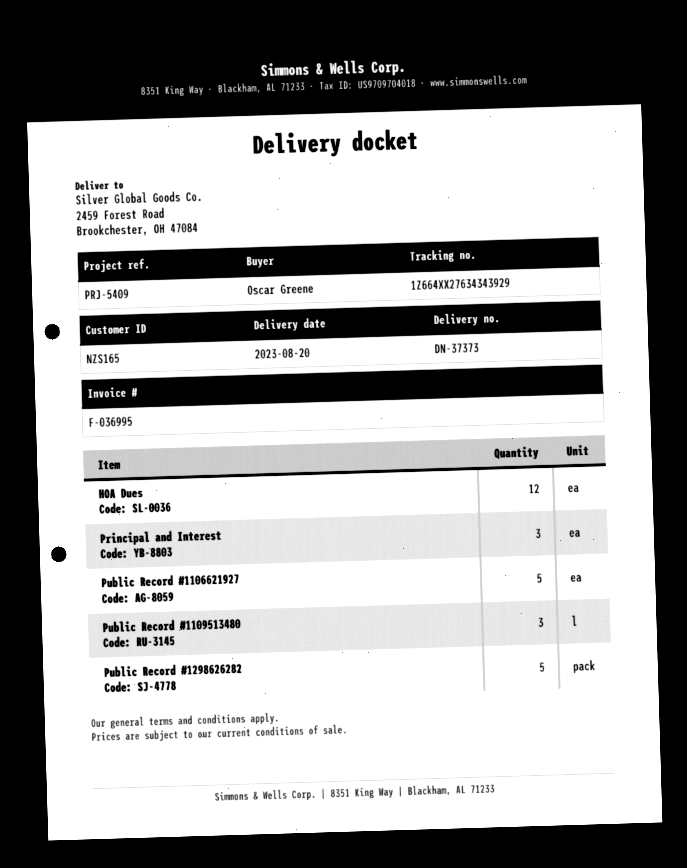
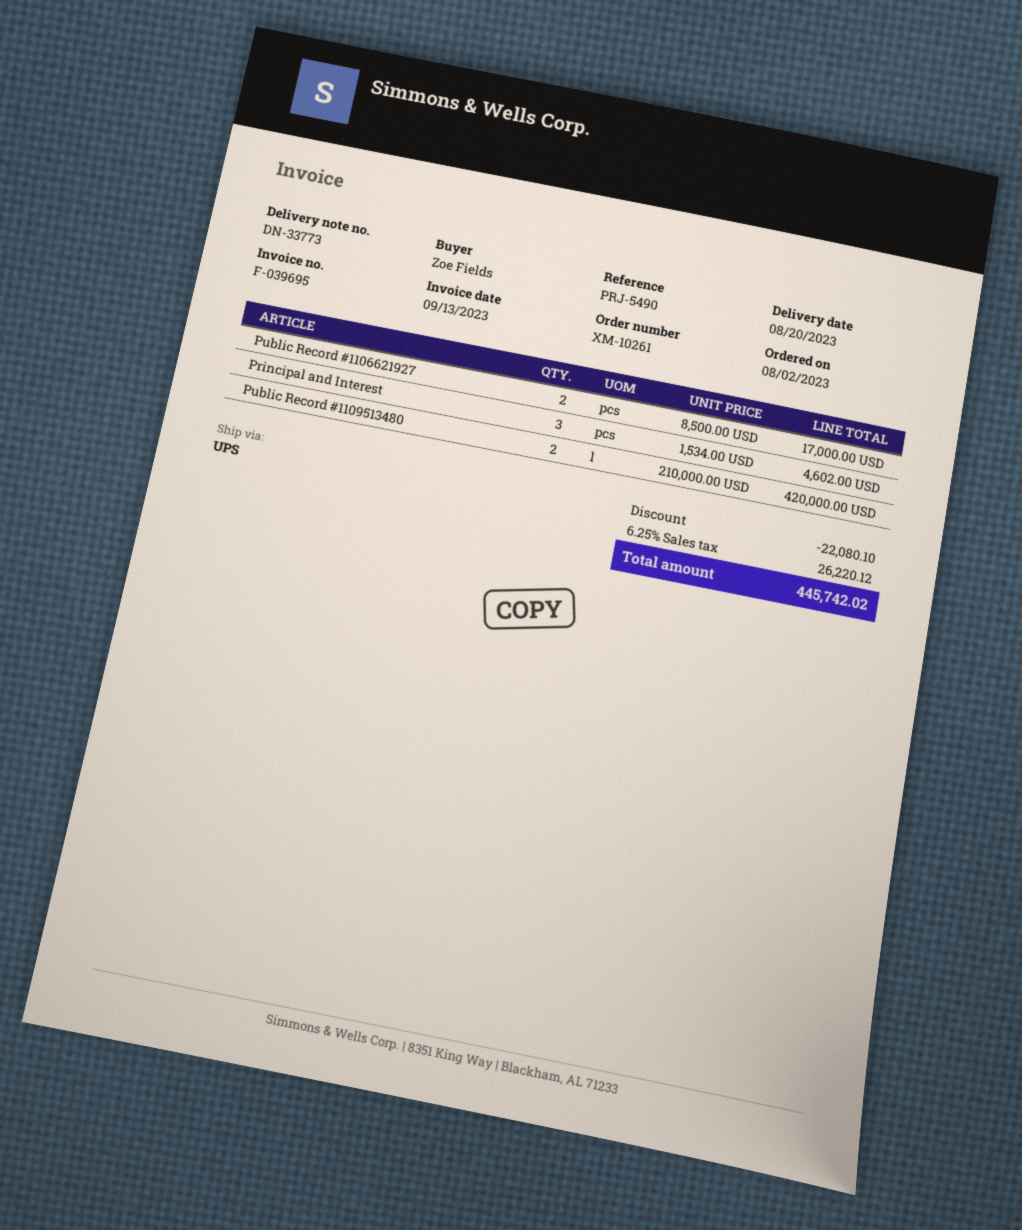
delivery note number: DN-37373 -> DN-33773
invoice number: F-036995 -> F-039695
reference: PRJ-5409 -> PRJ-5490
ordered by: Oscar Greene -> Zoe Fields
HOA Dues: 12 -> none
Public Record #1106621927: 5 -> 2
Public Record #1109513480: 3 -> 2
Public Record #1298626282: 5 -> none

